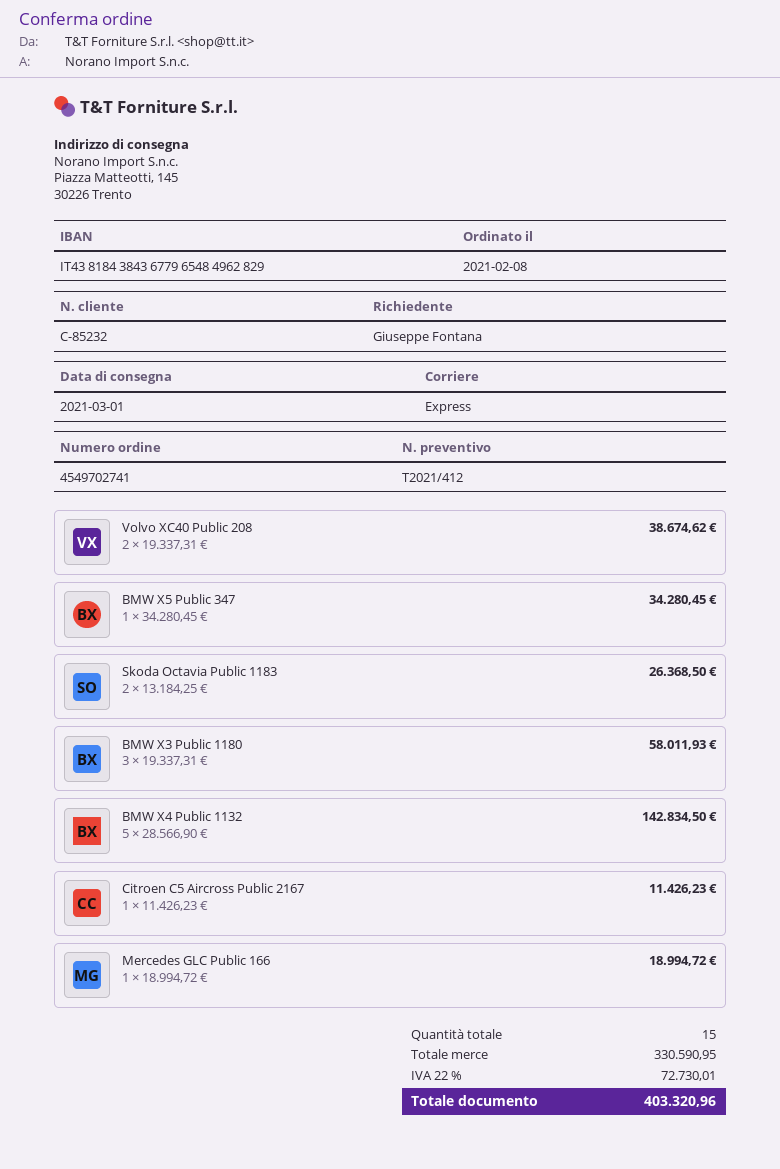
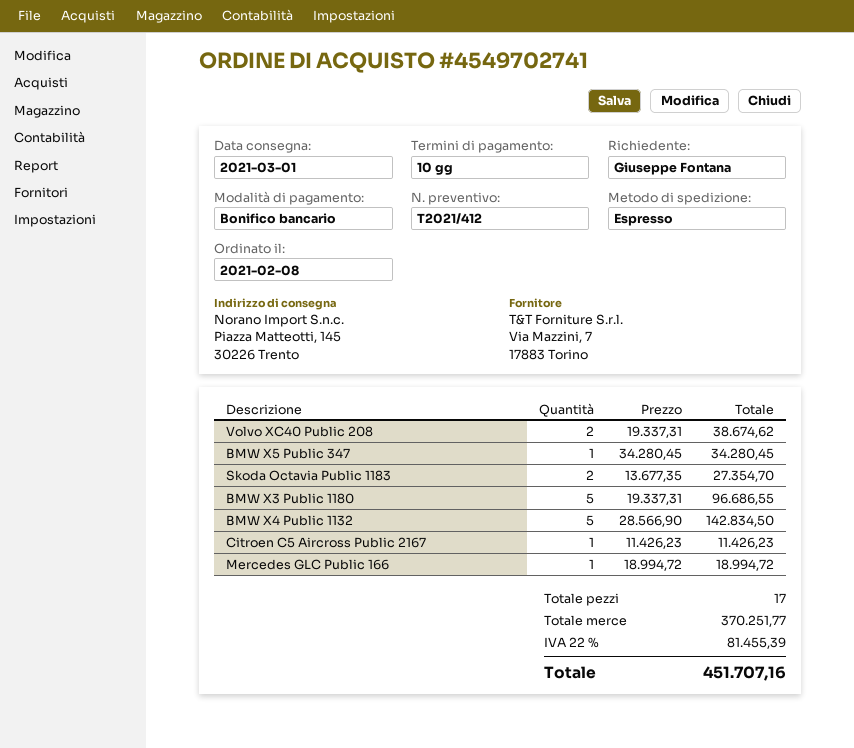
Skoda Octavia Public 1183: 2 x 13184.25 = 26368.50 -> 2 x 13677.35 = 27354.70
BMW X3 Public 1180: 3 x 19337.31 = 58011.93 -> 5 x 19337.31 = 96686.55
total quantity: 15 -> 17
subtotal: 330590.95 -> 370251.77
tax: 22% = 72730.01 -> 22% = 81455.39
total: 403320.96 -> 451707.16

